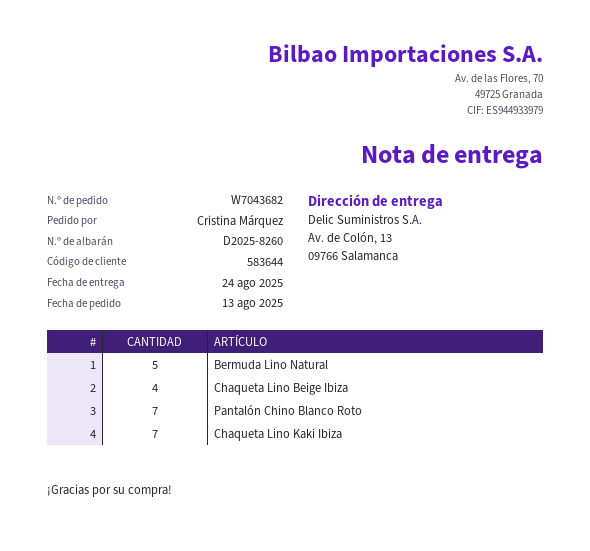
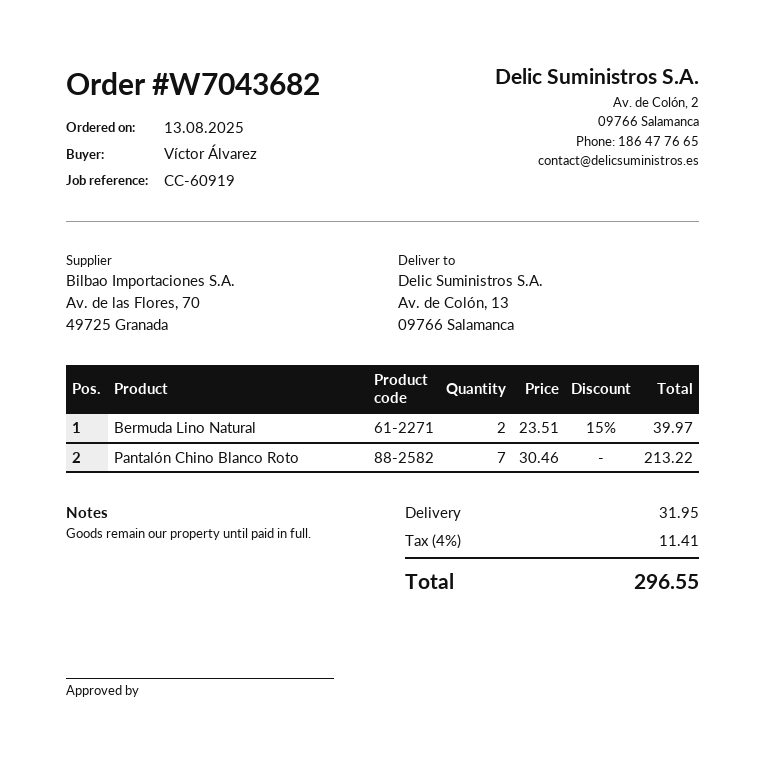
ordered by: Cristina Márquez -> Víctor Álvarez
Bermuda Lino Natural: 5 -> 2
Chaqueta Lino Beige Ibiza: 4 -> none
Chaqueta Lino Kaki Ibiza: 7 -> none

